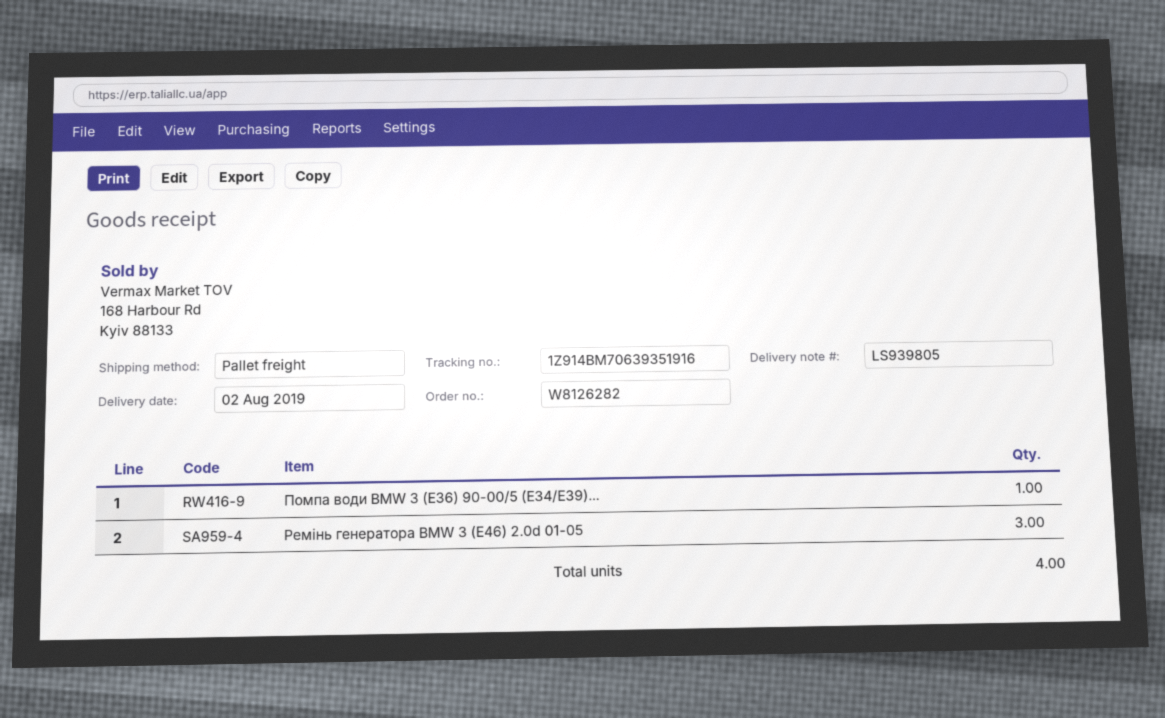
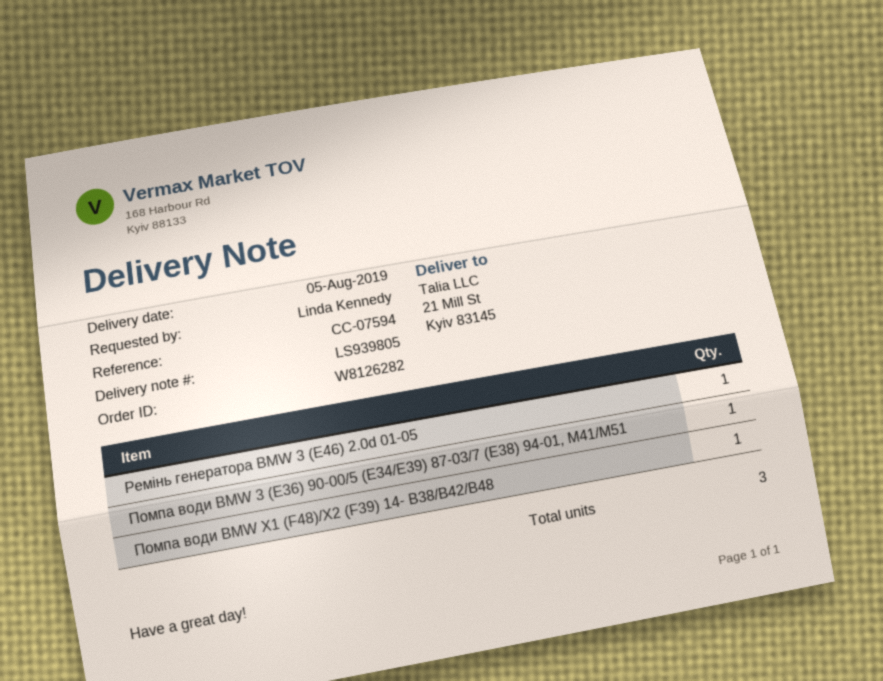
delivery date: 2019-08-02 -> 2019-08-05
Ремінь генератора BMW 3 (E46) 2.0d 01-05: 3 -> 1
Помпа води BMW X1 (F48)/X2 (F39) 14- B38/B42/B48: none -> 1
total quantity: 4 -> 3

